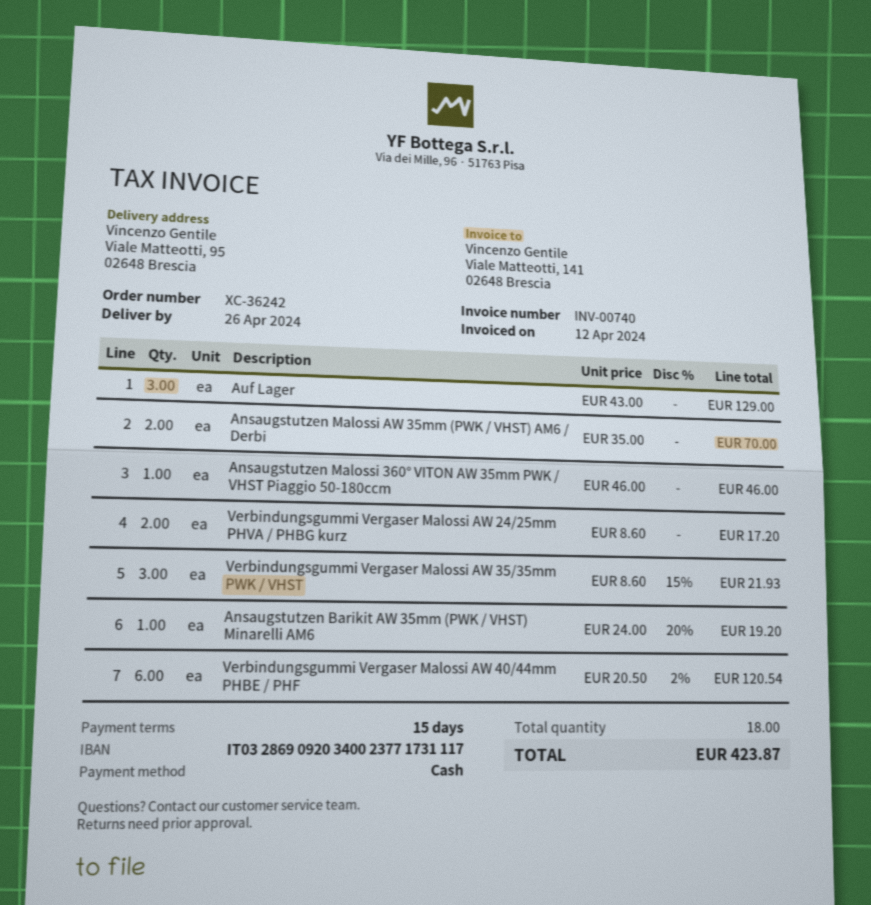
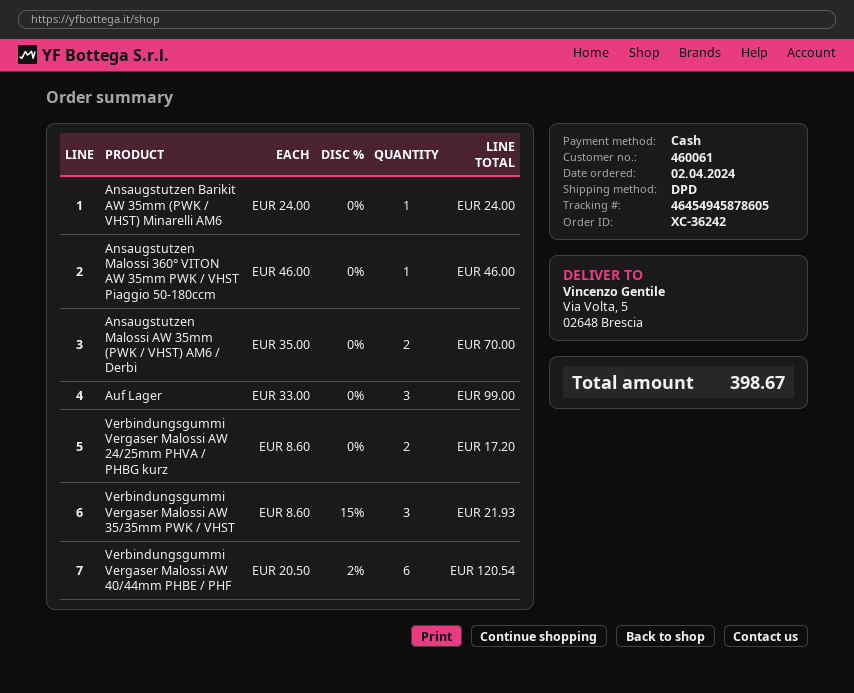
ship to: Viale Matteotti, 95, 02648 Brescia -> Via Volta, 5, 02648 Brescia
Auf Lager: 3 x 43.00 = 129.00 -> 3 x 33.00 = 99.00
Ansaugstutzen Barikit AW 35mm (PWK / VHST) Minarelli AM6: 1 x 24.00 - 20% = 19.20 -> 1 x 24.00 = 24.00
total: 423.87 -> 398.67

